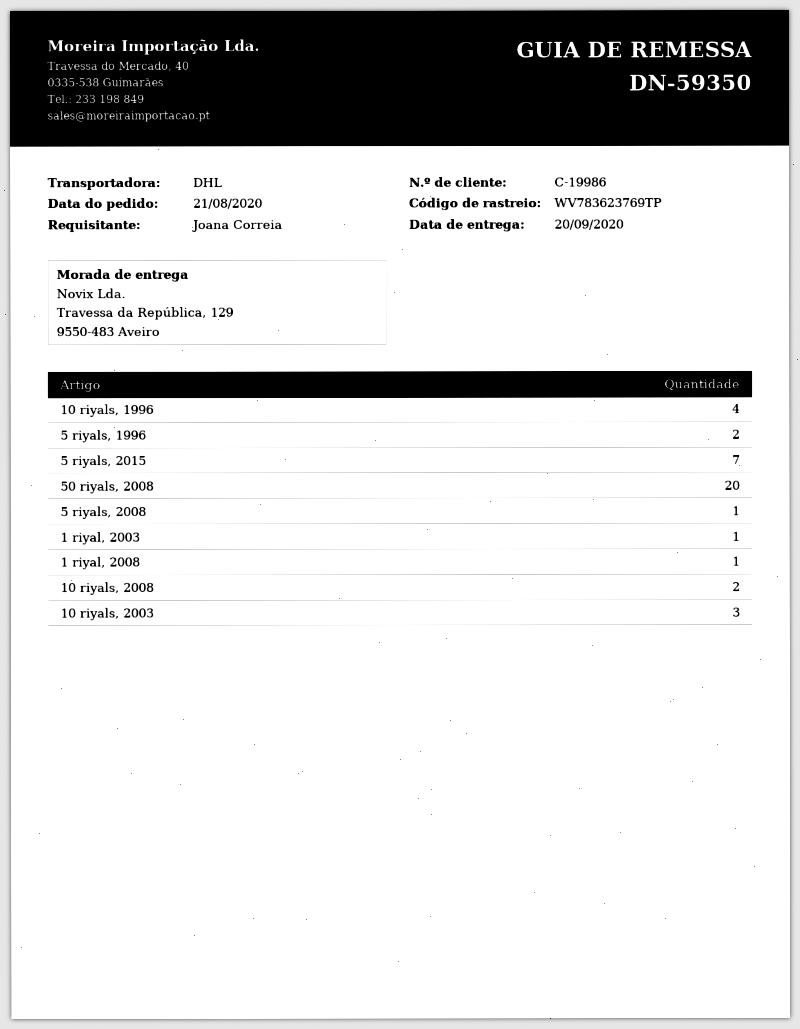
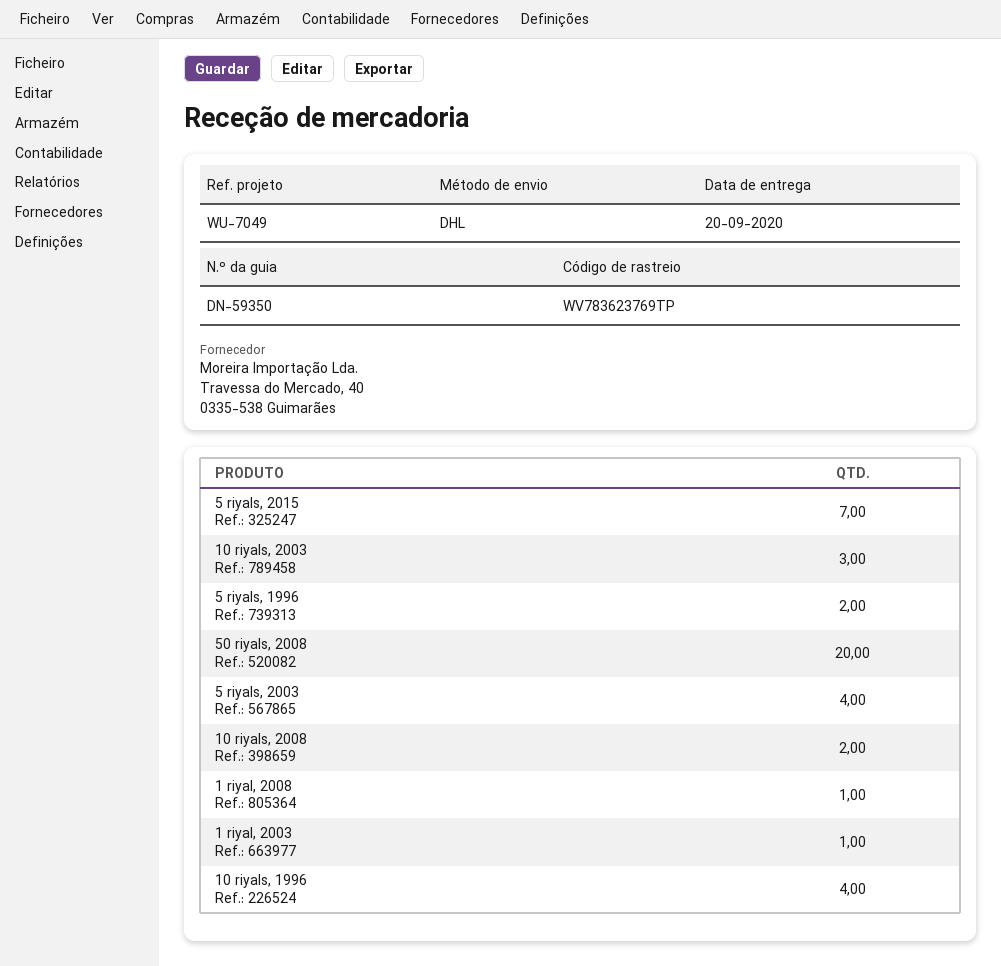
5 riyals, 2008: 1 -> none
5 riyals, 2003: none -> 4

